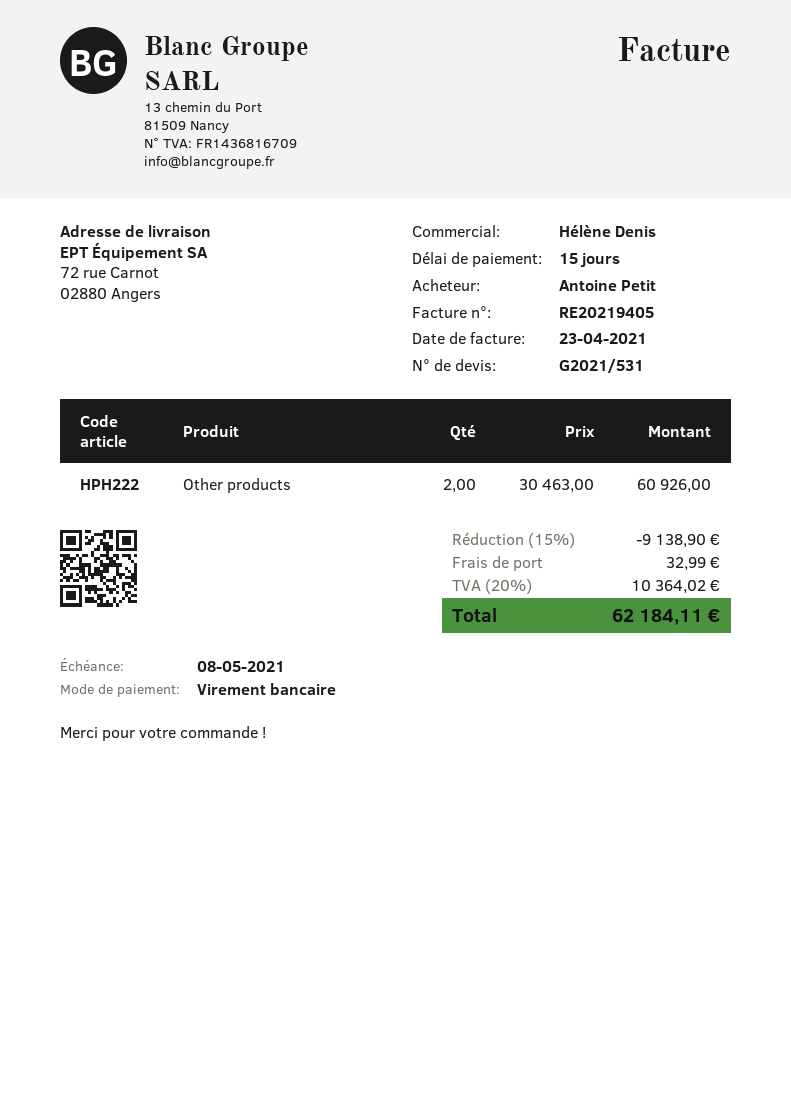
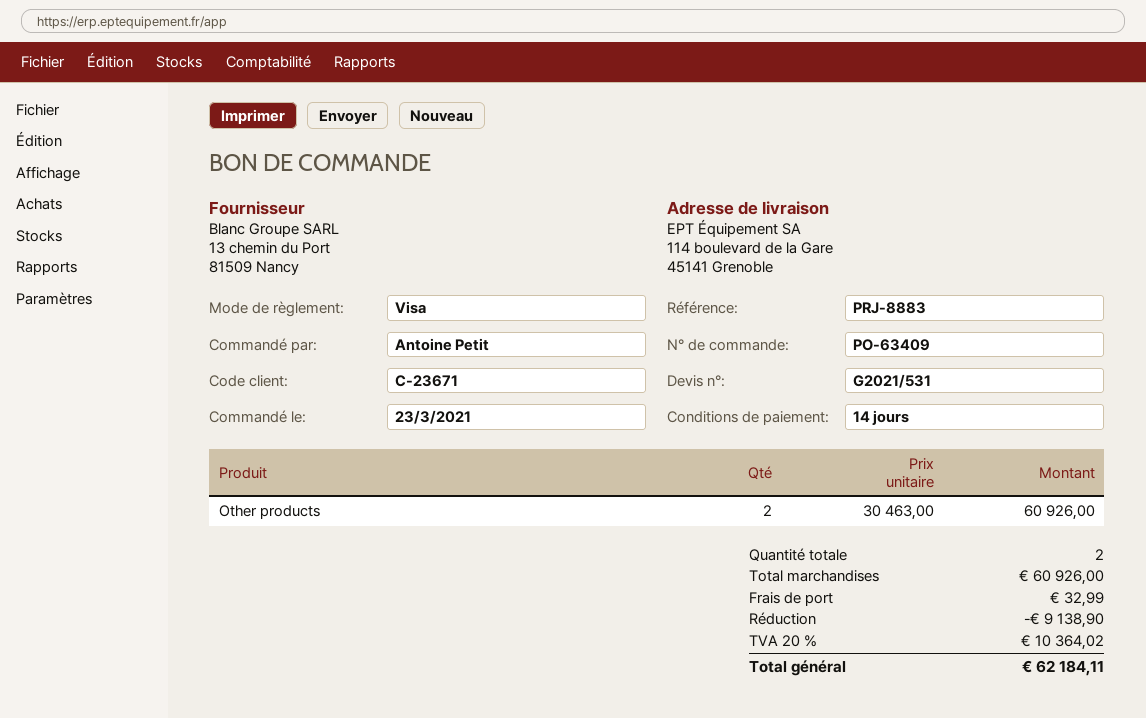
payment terms: 15 days -> 14 days
payment method: bank transfer -> Visa
ship to: 72 rue Carnot, 02880 Angers -> 114 boulevard de la Gare, 45141 Grenoble

